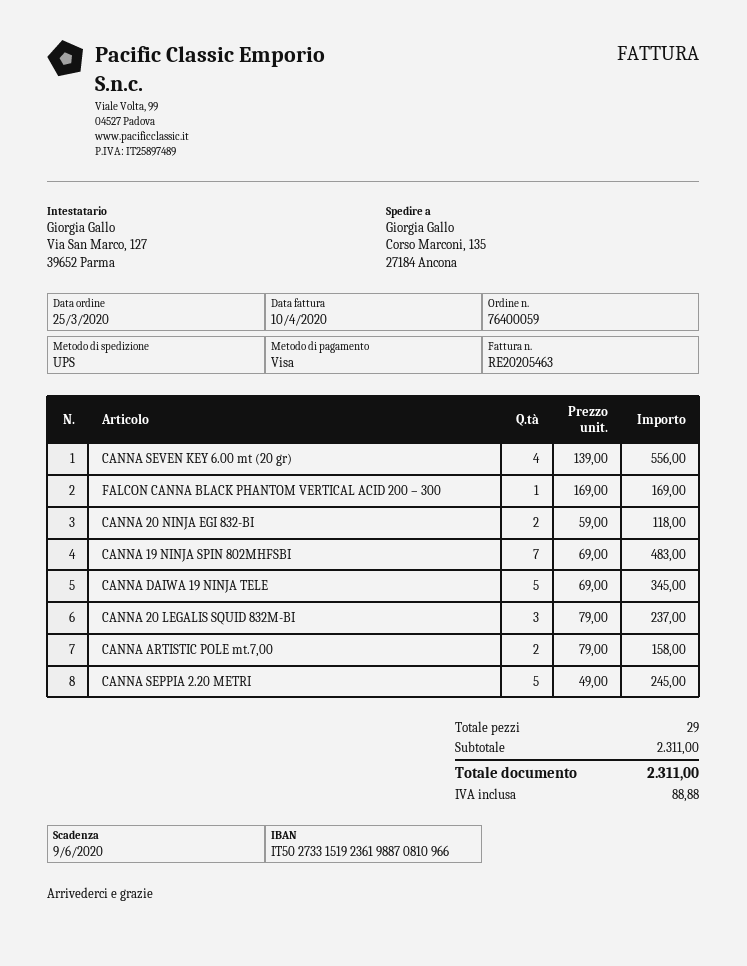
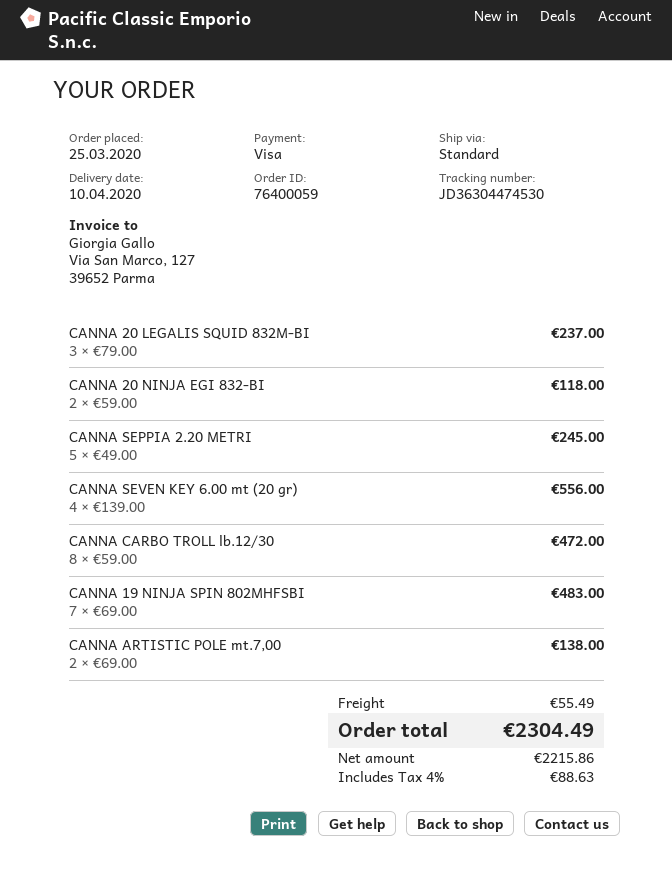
shipping method: UPS -> standard
FALCON CANNA BLACK PHANTOM VERTICAL ACID 200 – 300: 1 x 169.00 = 169.00 -> none
CANNA DAIWA 19 NINJA TELE: 5 x 69.00 = 345.00 -> none
CANNA ARTISTIC POLE mt.7,00: 2 x 79.00 = 158.00 -> 2 x 69.00 = 138.00
CANNA CARBO TROLL lb.12/30: none -> 8 x 59.00 = 472.00
shipping: none -> 55.49
tax: 88.88 -> 88.63
total: 2311.00 -> 2304.49

